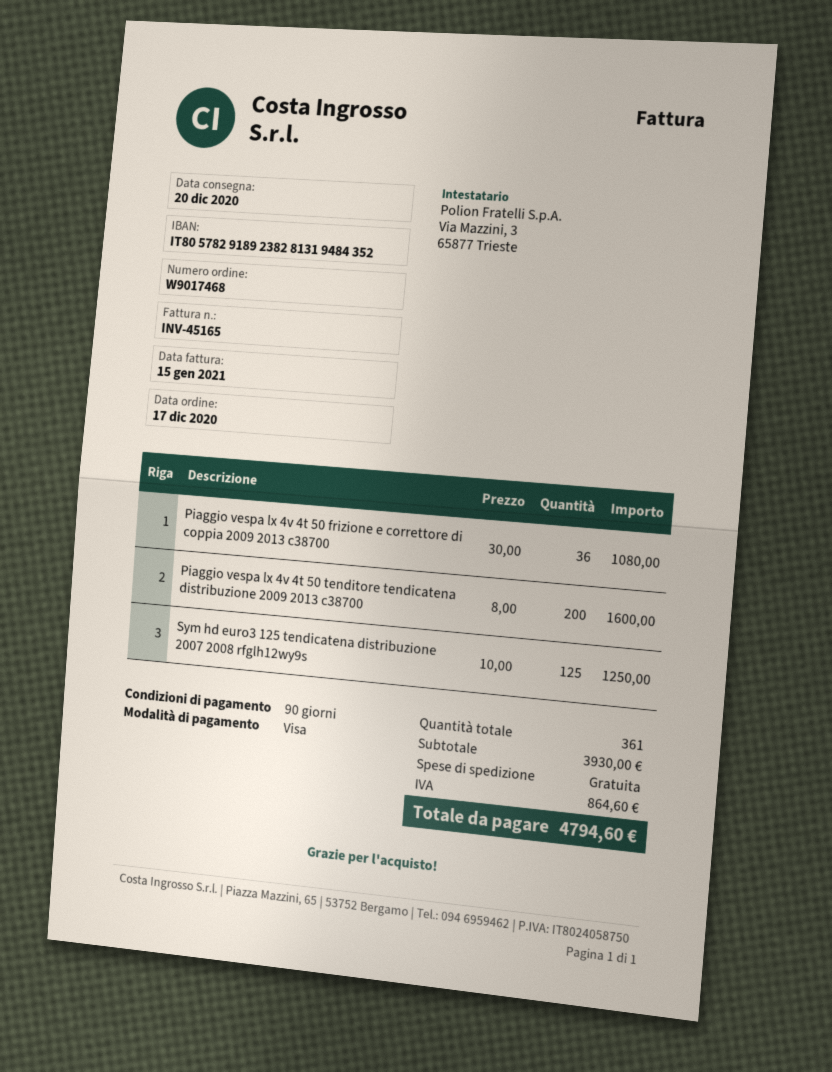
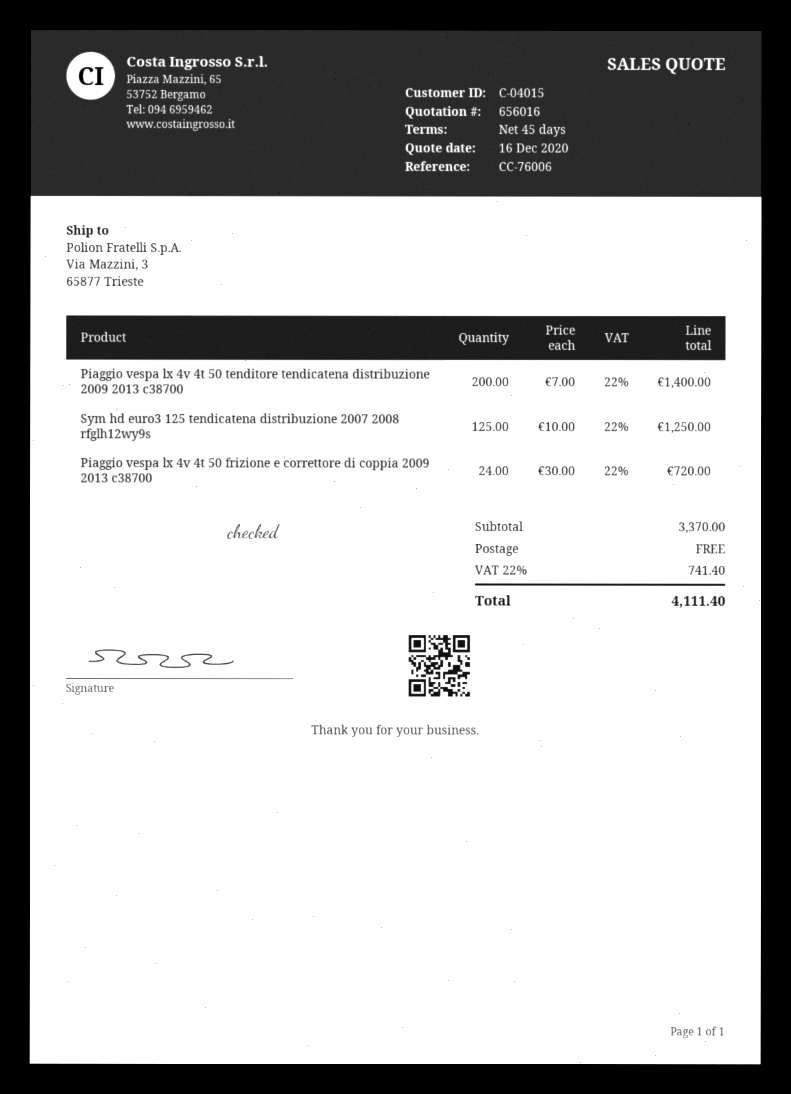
payment terms: 90 days -> 45 days
Piaggio vespa lx 4v 4t 50 frizione e correttore di coppia 2009 2013 c38700: 36 x 30.00 = 1080.00 -> 24 x 30.00 = 720.00
Piaggio vespa lx 4v 4t 50 tenditore tendicatena distribuzione 2009 2013 c38700: 200 x 8.00 = 1600.00 -> 200 x 7.00 = 1400.00
subtotal: 3930.00 -> 3370.00
tax: 864.60 -> 741.40
total: 4794.60 -> 4111.40

